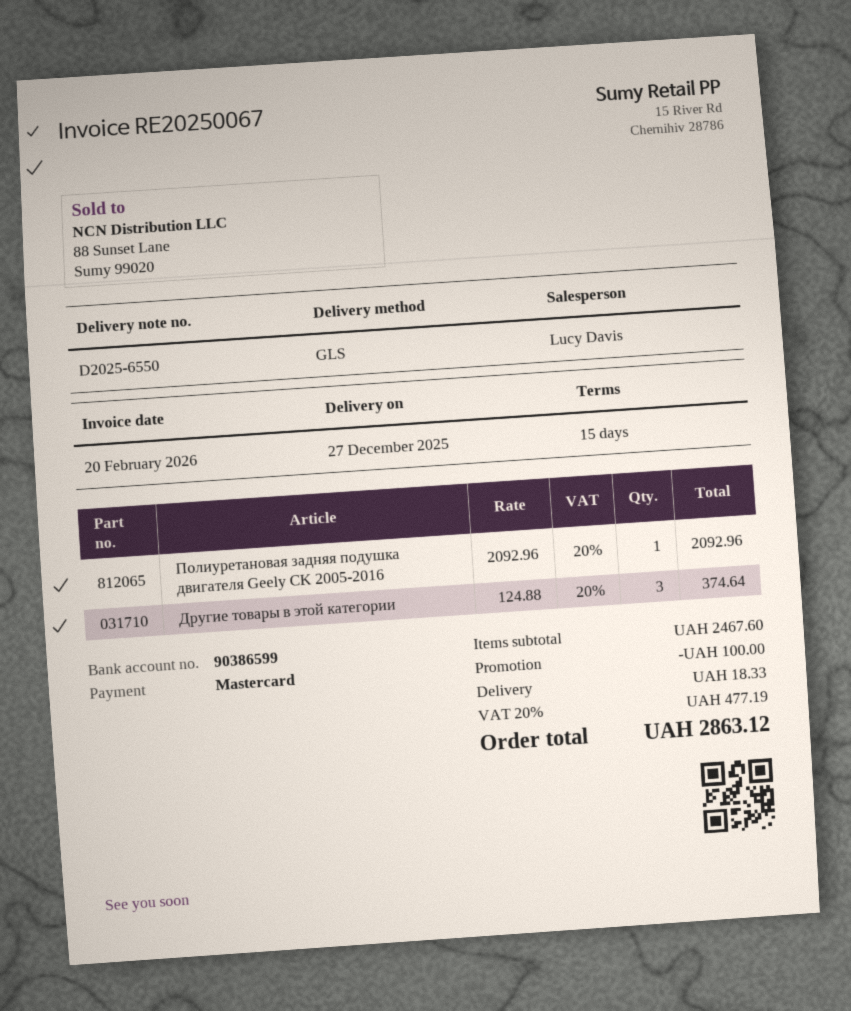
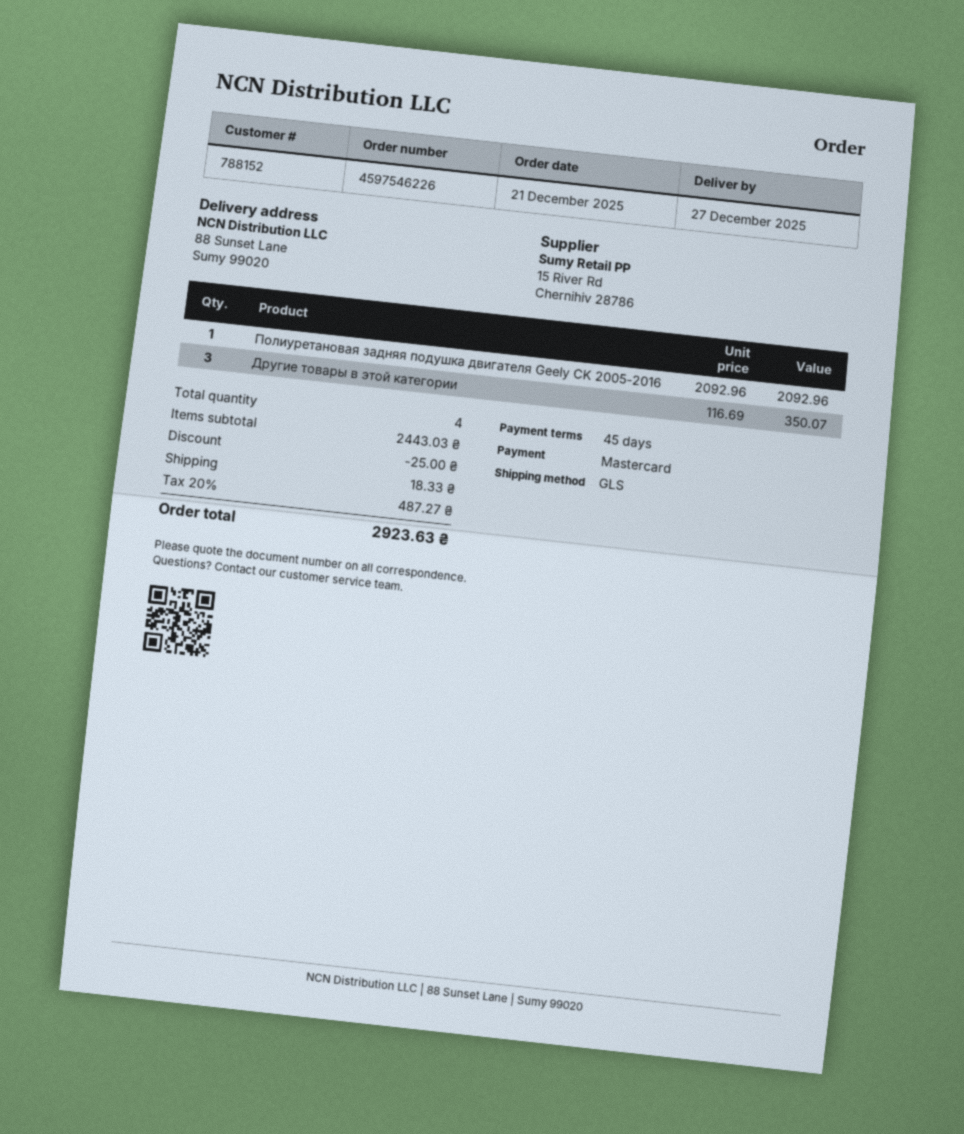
payment terms: 15 days -> 45 days
Другие товары в этой категории: 3 x 124.88 = 374.64 -> 3 x 116.69 = 350.07
subtotal: 2467.60 -> 2443.03
discount: 100.00 -> 25.00
tax: 20% = 477.19 -> 20% = 487.27
total: 2863.12 -> 2923.63

